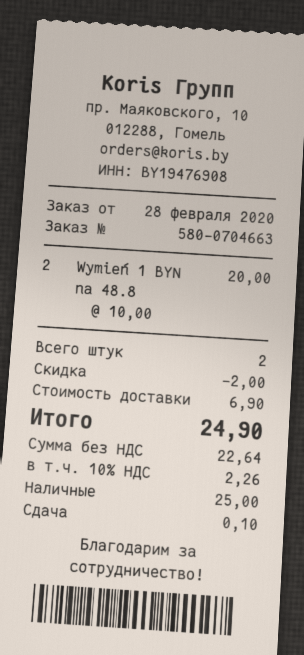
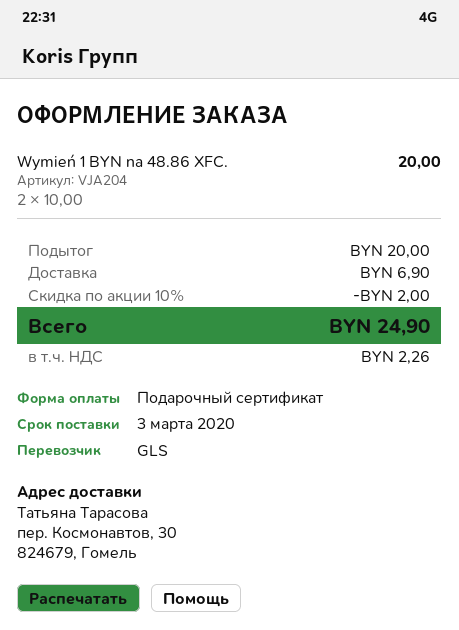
payment method: cash -> gift card

